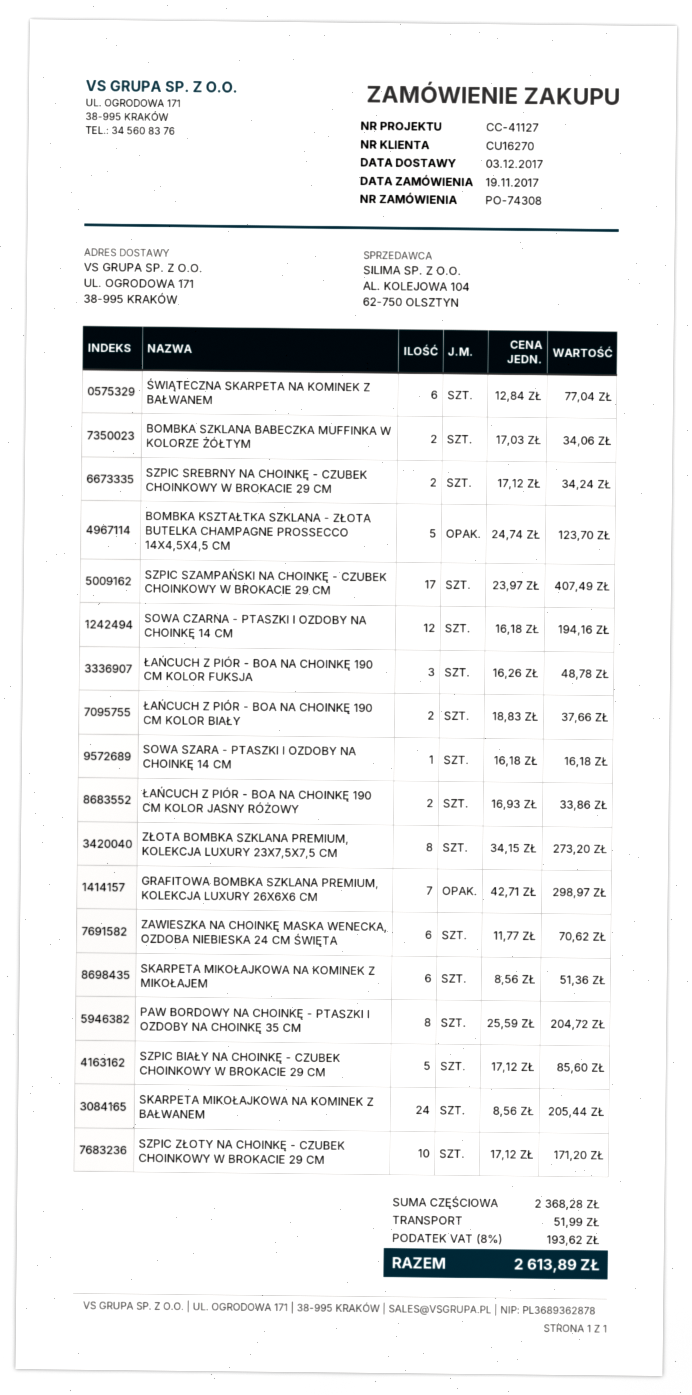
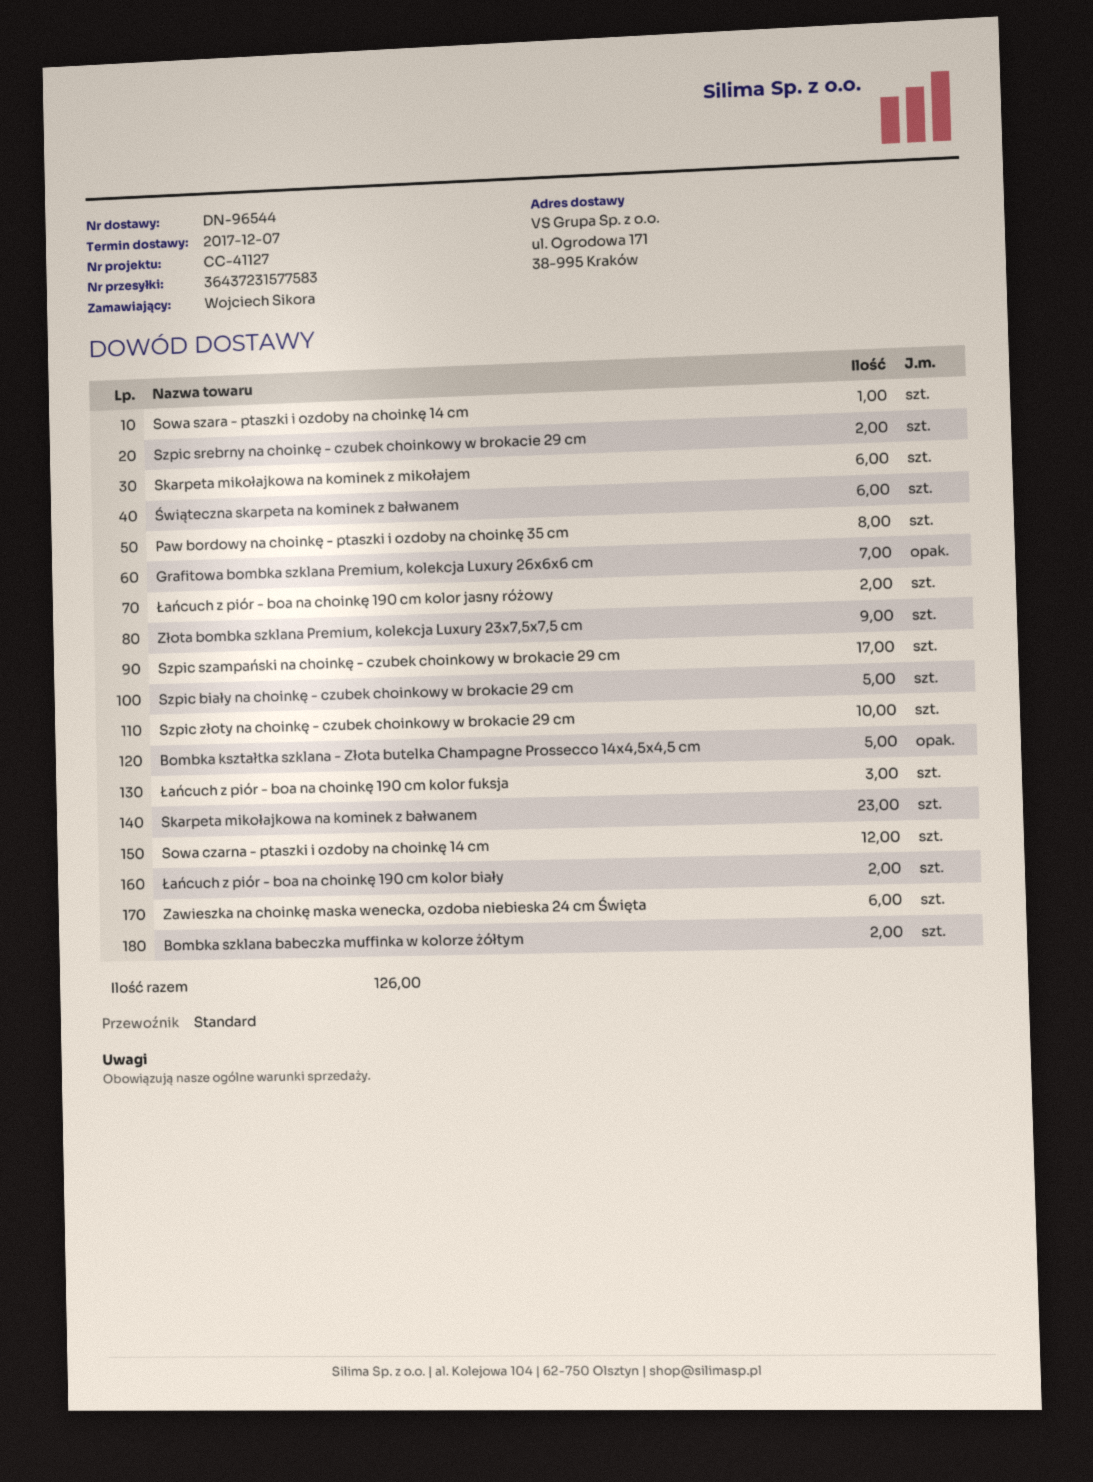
delivery date: 2017-12-03 -> 2017-12-07
ZŁOTA BOMBKA SZKLANA PREMIUM, KOLEKCJA LUXURY 23X7,5X7,5 CM: 8 -> 9
SKARPETA MIKOŁAJKOWA NA KOMINEK Z BAŁWANEM: 24 -> 23

